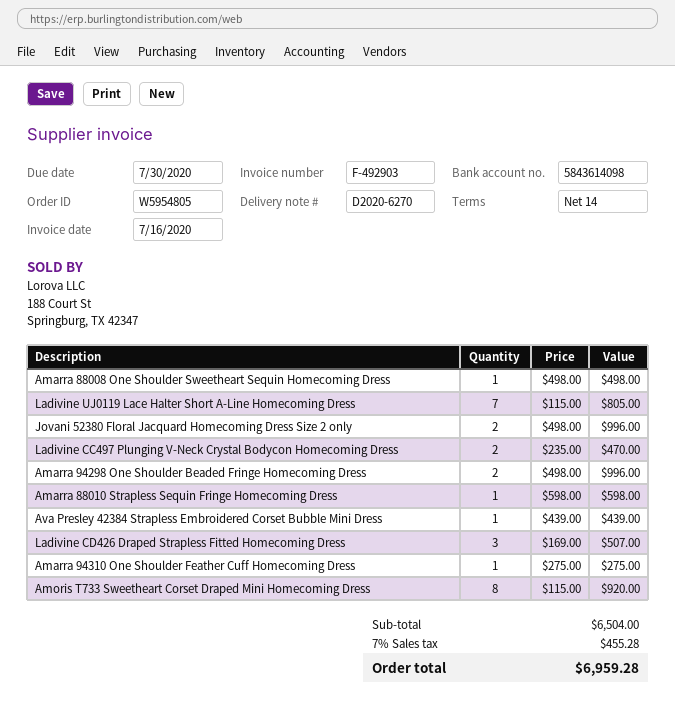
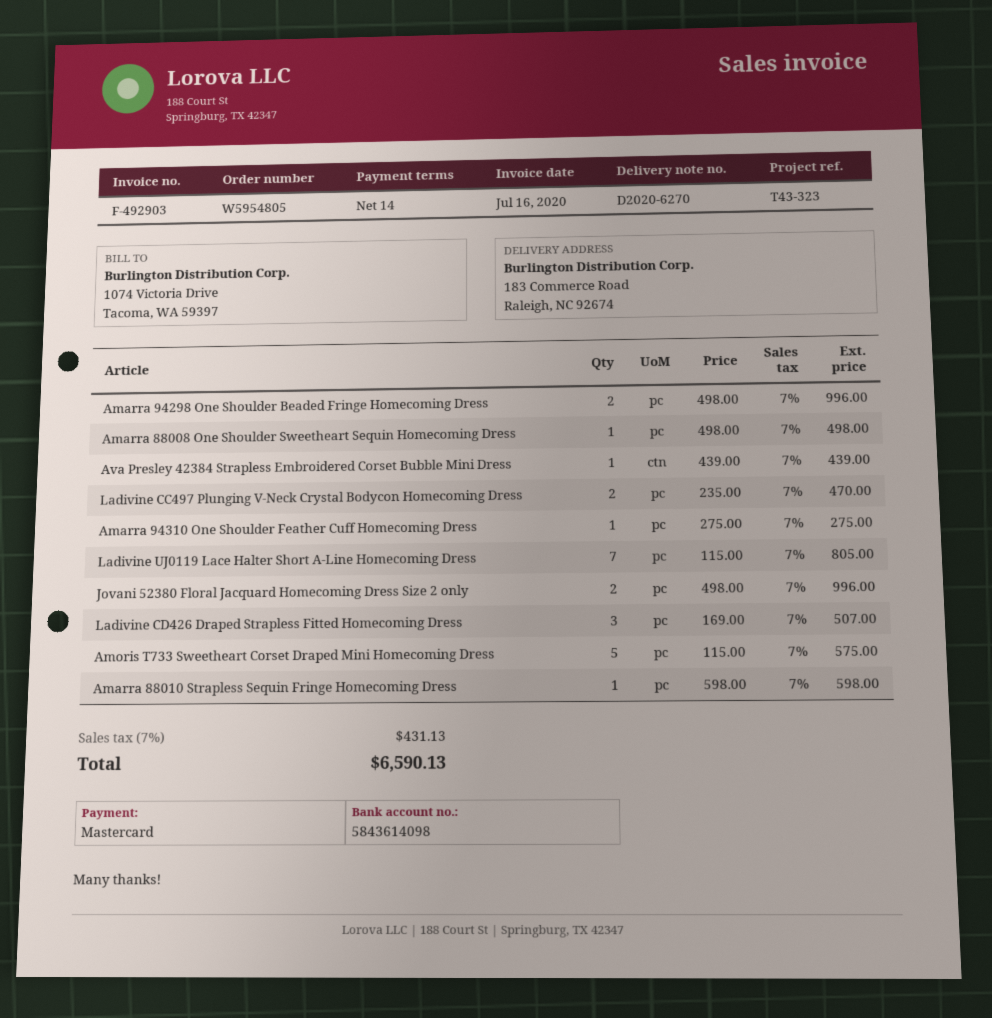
Amoris T733 Sweetheart Corset Draped Mini Homecoming Dress: 8 x 115.00 = 920.00 -> 5 x 115.00 = 575.00
tax: 7% = 455.28 -> 7% = 431.13
total: 6959.28 -> 6590.13

